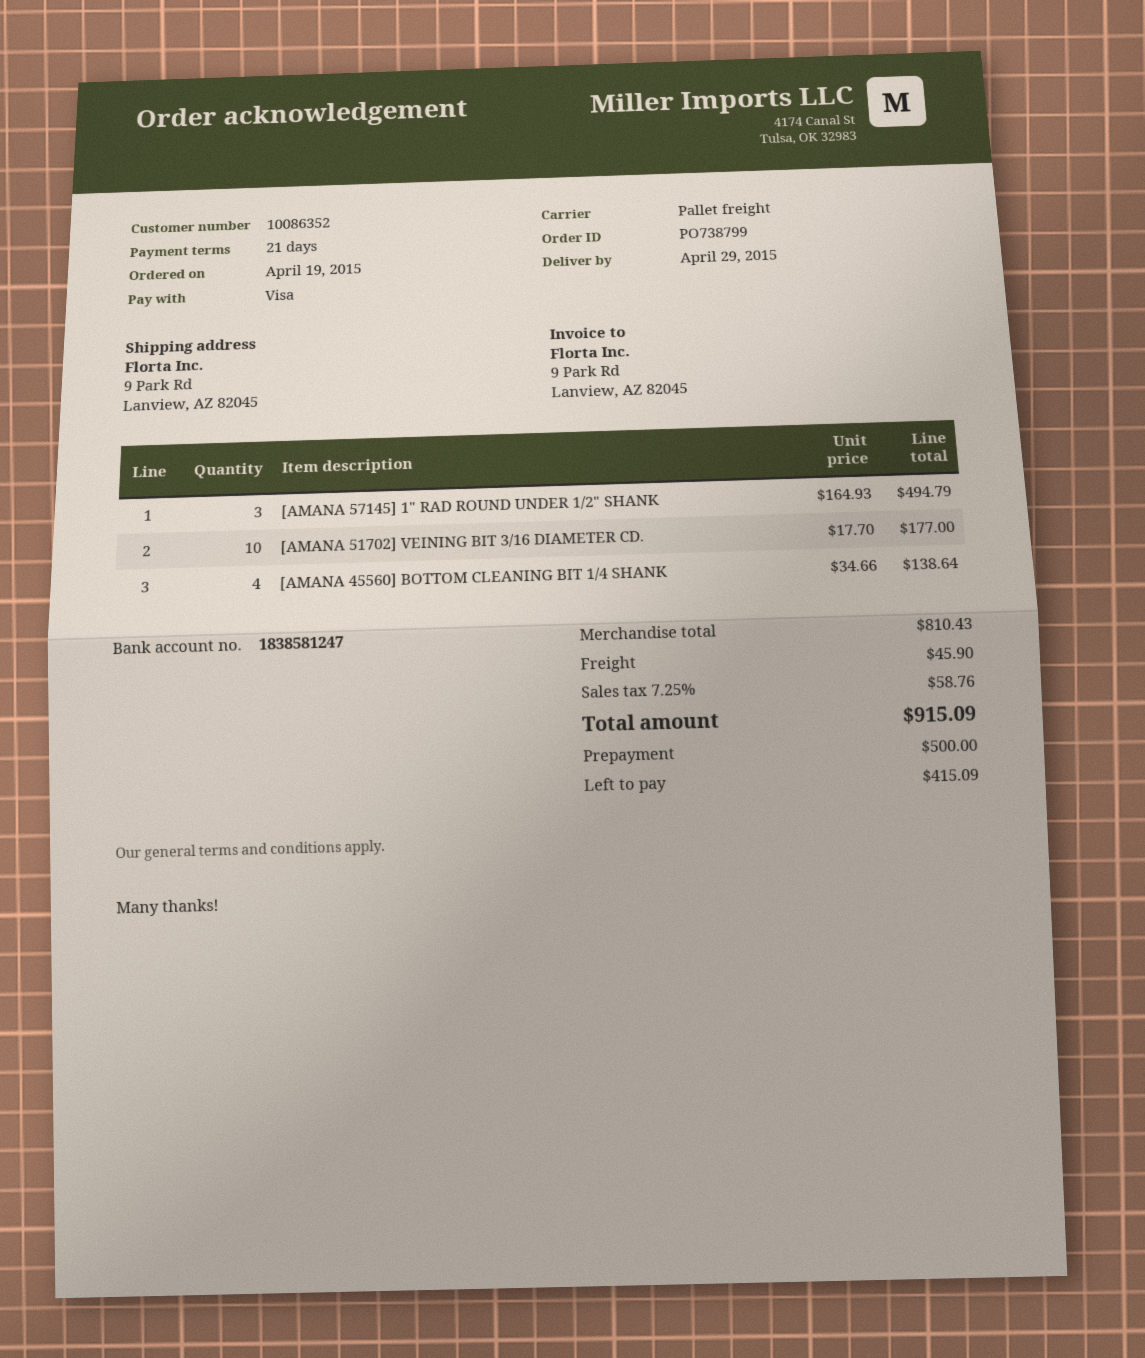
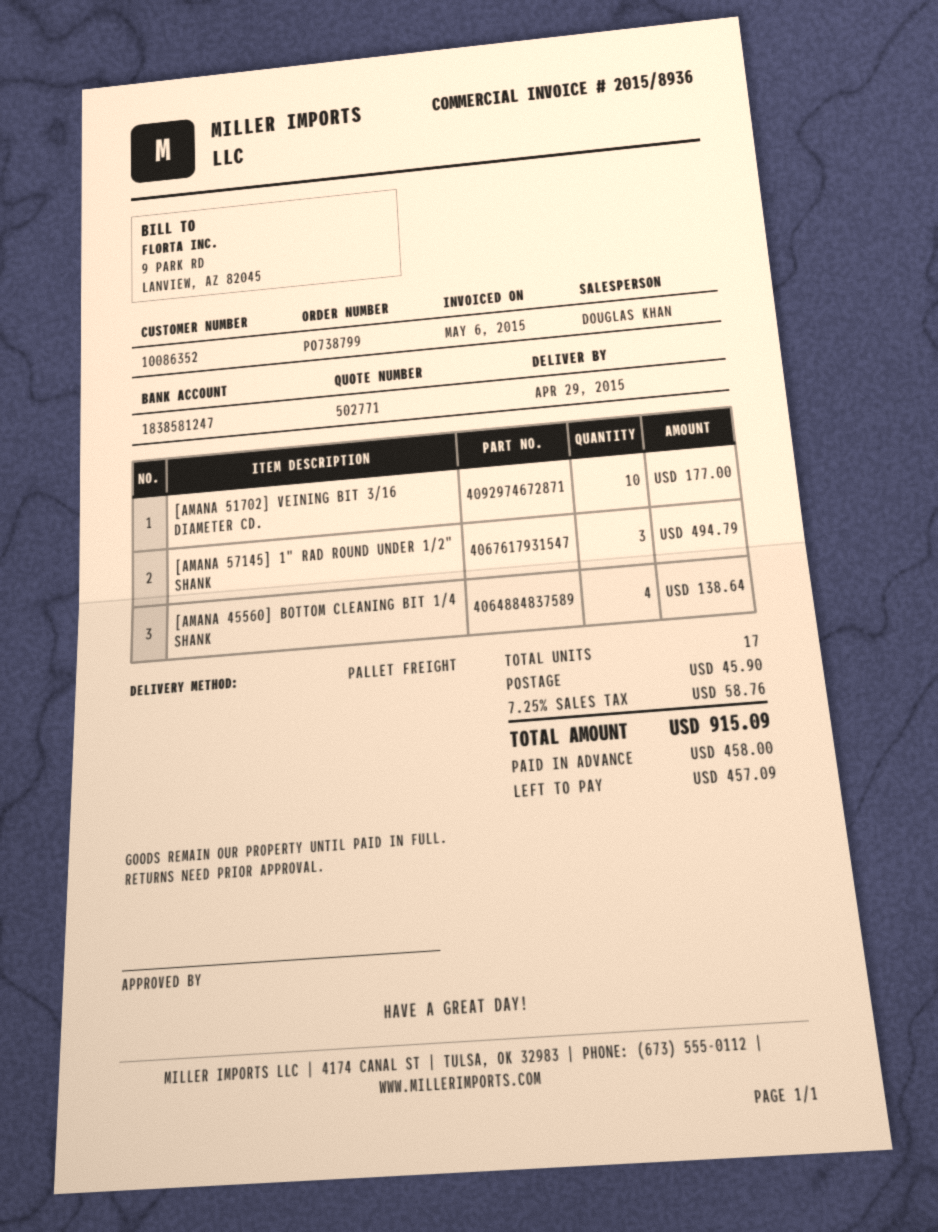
deposit: 500.00 -> 458.00
balance: 415.09 -> 457.09

